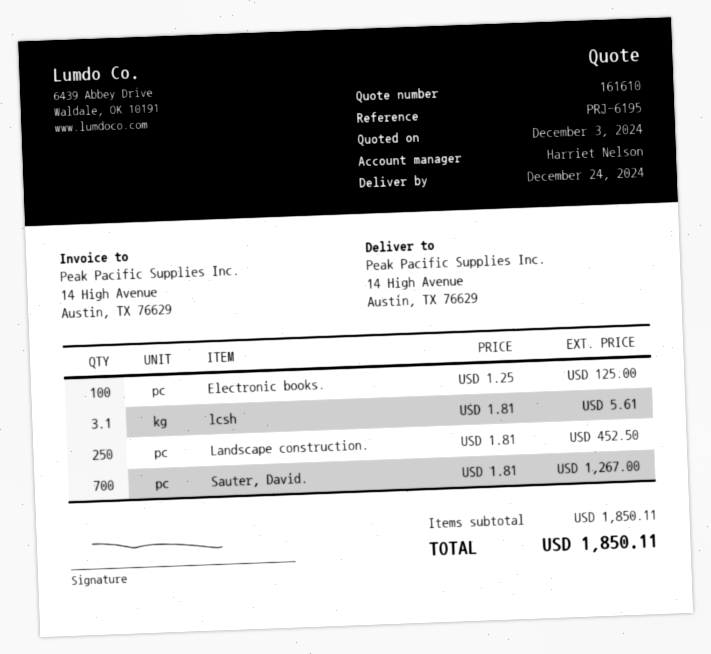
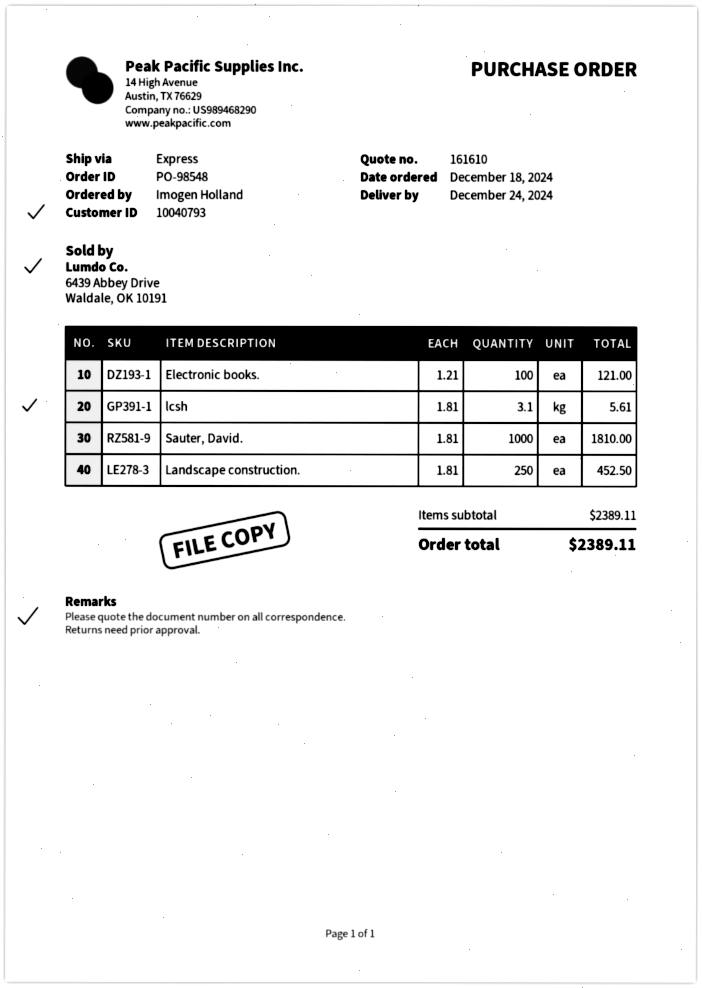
Electronic books.: 100 x 1.25 = 125.00 -> 100 x 1.21 = 121.00
Sauter, David.: 700 x 1.81 = 1267.00 -> 1000 x 1.81 = 1810.00
subtotal: 1850.11 -> 2389.11
total: 1850.11 -> 2389.11

